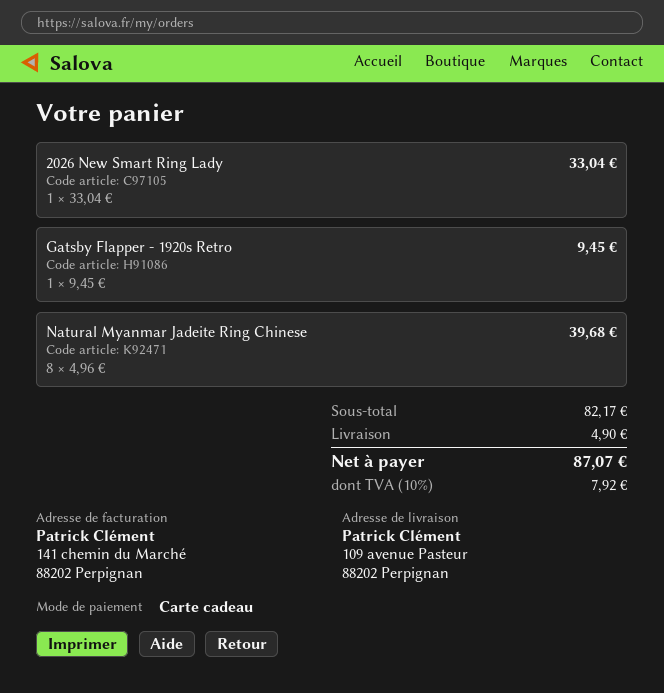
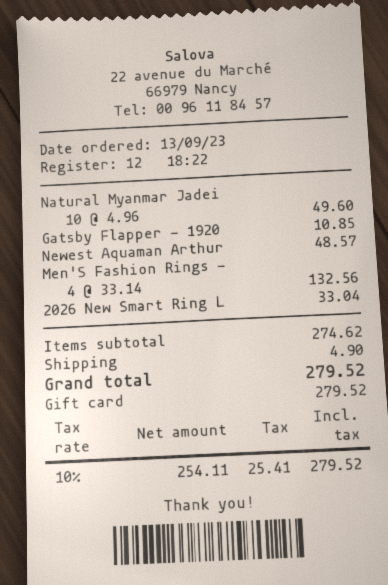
Gatsby Flapper - 1920s Retro: 1 x 9.45 = 9.45 -> 1 x 10.85 = 10.85
Natural Myanmar Jadeite Ring Chinese: 8 x 4.96 = 39.68 -> 10 x 4.96 = 49.60
Newest Aquaman Arthur: none -> 1 x 48.57 = 48.57
Men'S Fashion Rings -: none -> 4 x 33.14 = 132.56
subtotal: 82.17 -> 274.62
tax: 10% = 7.92 -> 10% = 25.41
total: 87.07 -> 279.52

